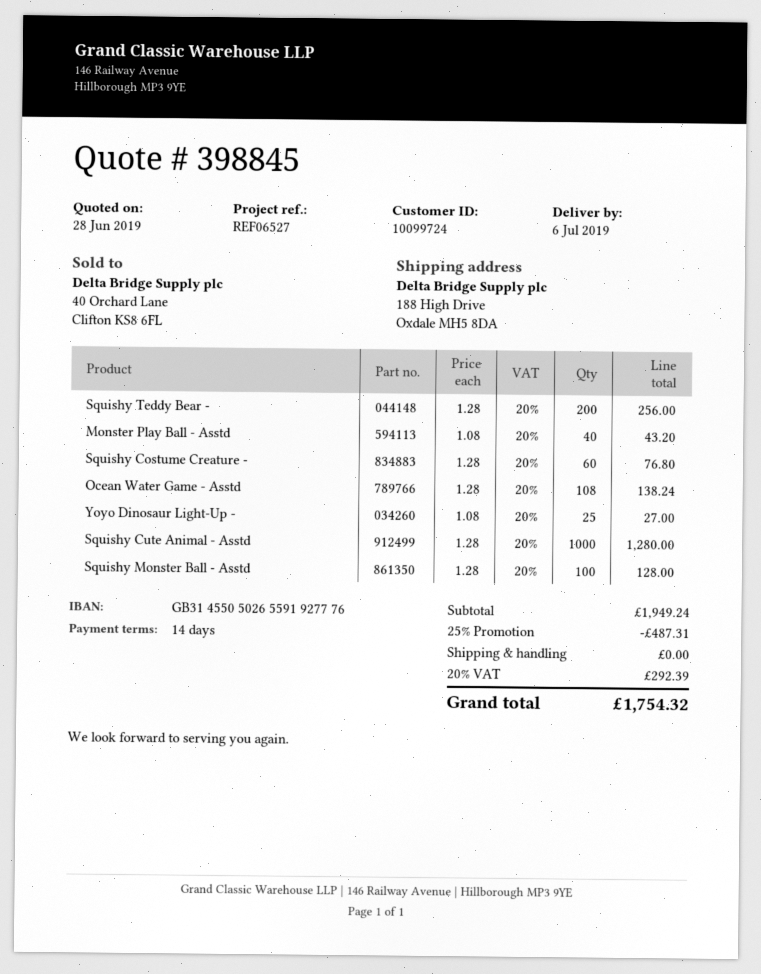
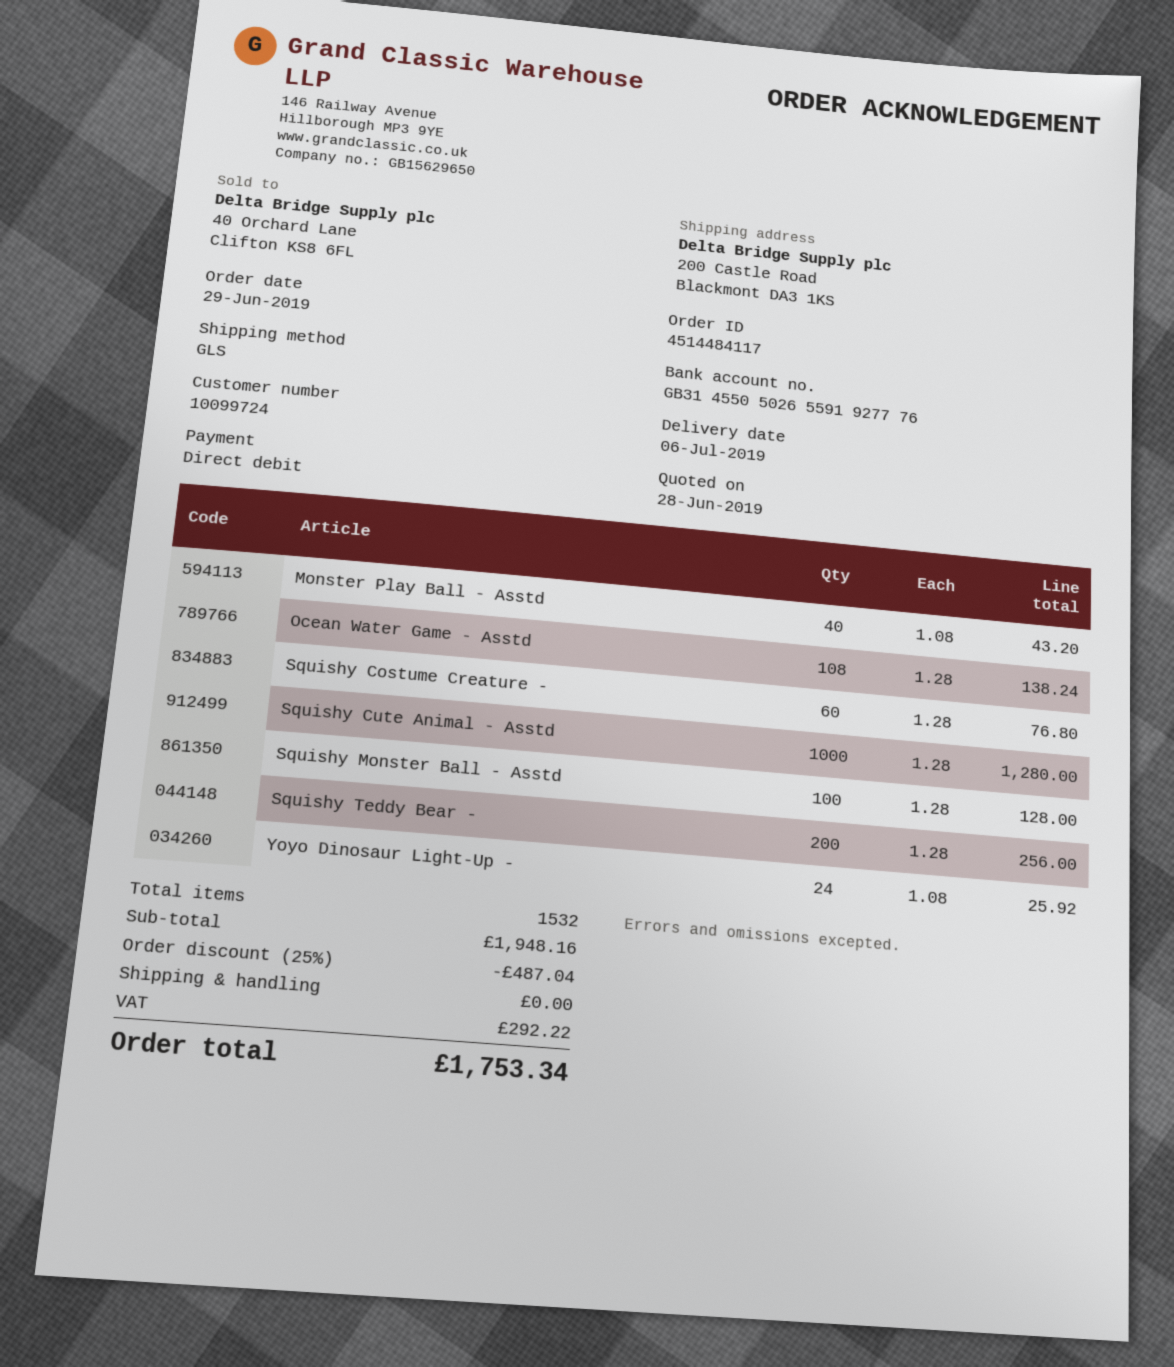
ship to: 188 High Drive, Oxdale MH5 8DA -> 200 Castle Road, Blackmont DA3 1KS
Yoyo Dinosaur Light-Up -: 25 x 1.08 = 27.00 -> 24 x 1.08 = 25.92
subtotal: 1949.24 -> 1948.16
discount: 25% = 487.31 -> 25% = 487.04
tax: 292.39 -> 292.22
total: 1754.32 -> 1753.34

